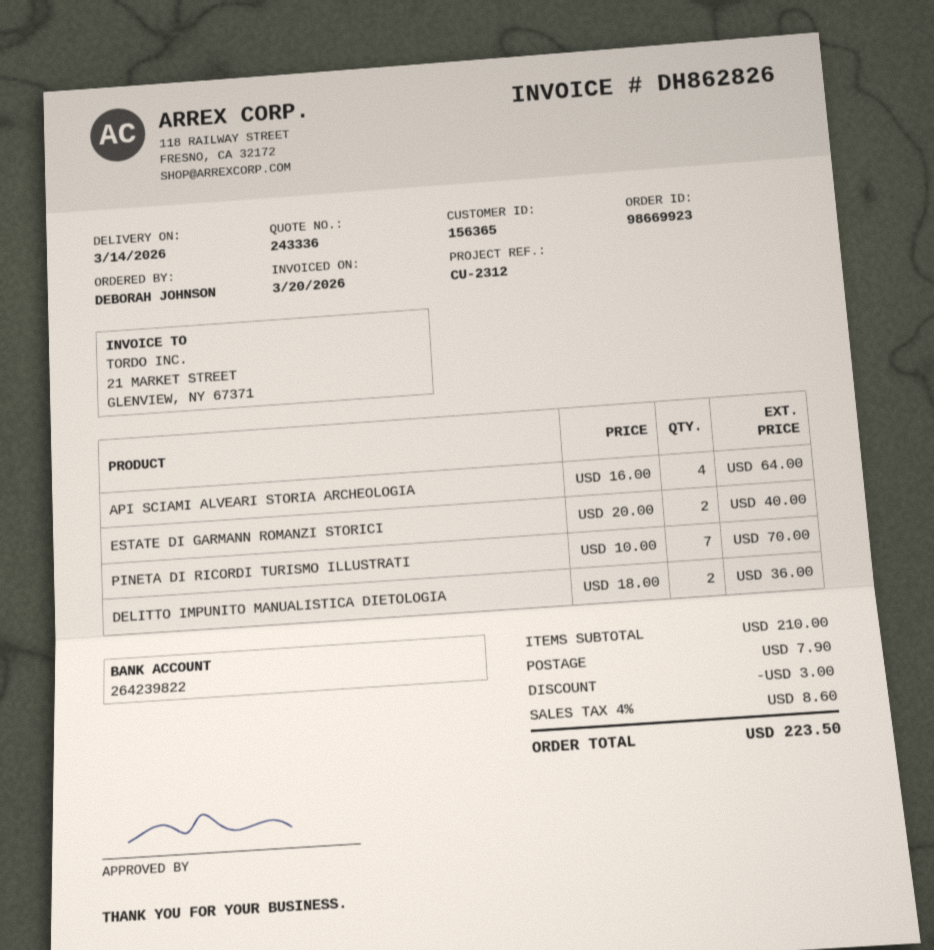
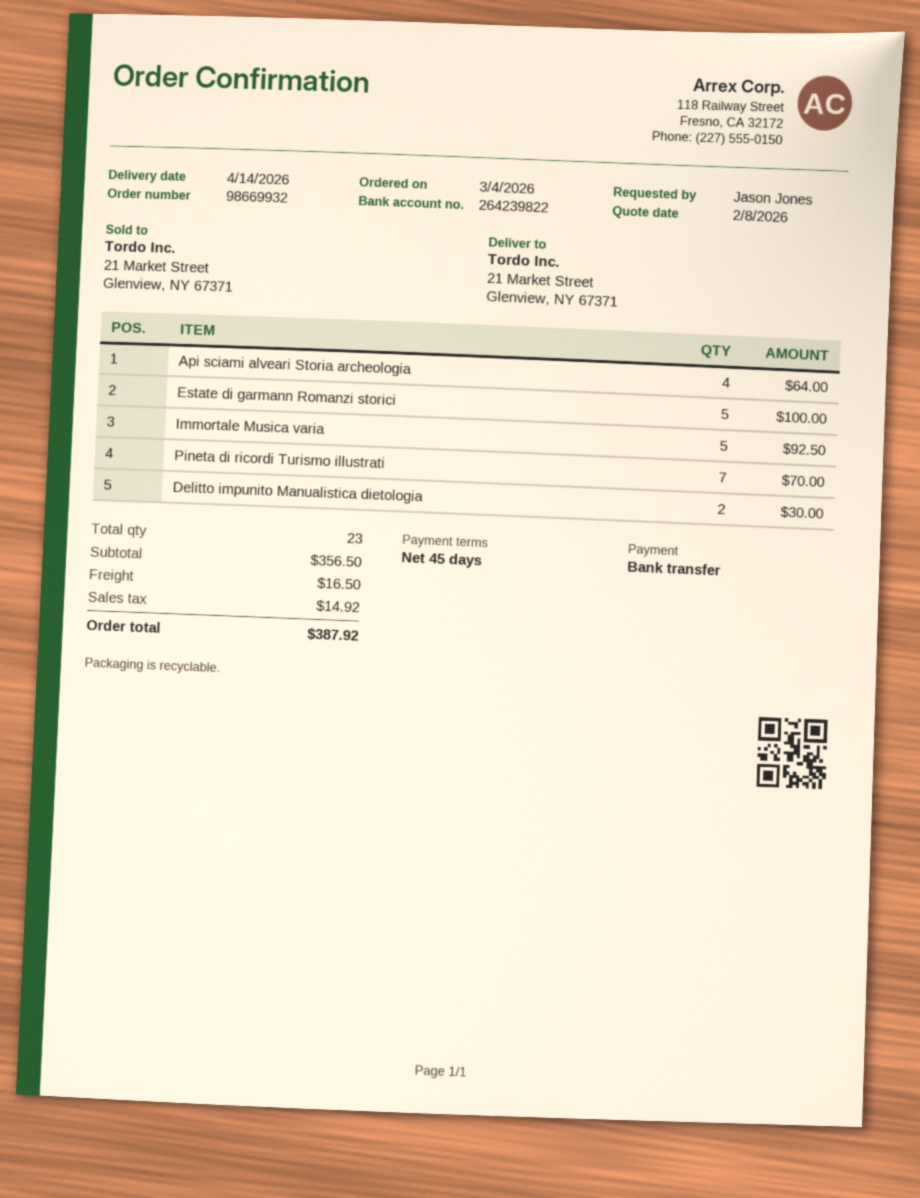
order number: 98669923 -> 98669932
delivery date: 2026-03-14 -> 2026-04-14
ordered by: DEBORAH JOHNSON -> Jason Jones
ESTATE DI GARMANN ROMANZI STORICI: 2 for 40.00 -> 5 for 100.00
DELITTO IMPUNITO MANUALISTICA DIETOLOGIA: 2 for 36.00 -> 2 for 30.00
Immortale Musica varia: none -> 5 for 92.50
subtotal: 210.00 -> 356.50
discount: 3.00 -> none
shipping: 7.90 -> 16.50
tax: 8.60 -> 14.92
total: 223.50 -> 387.92

